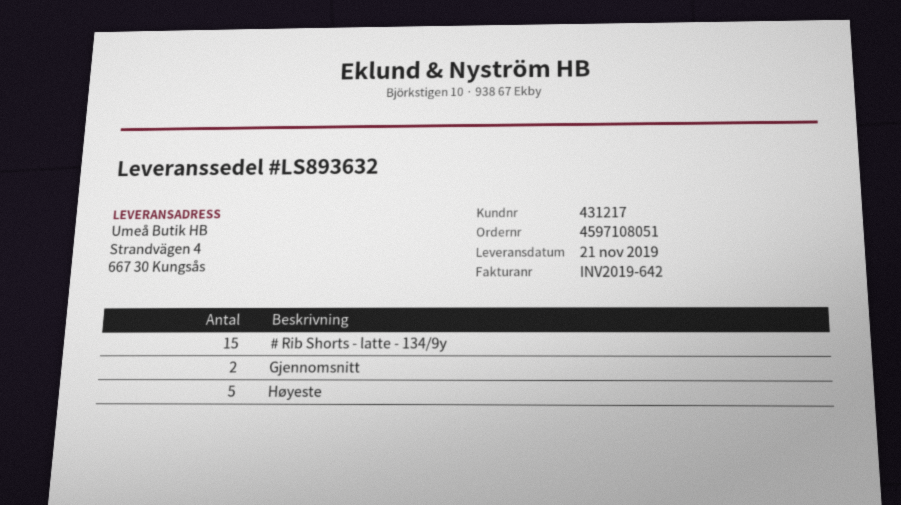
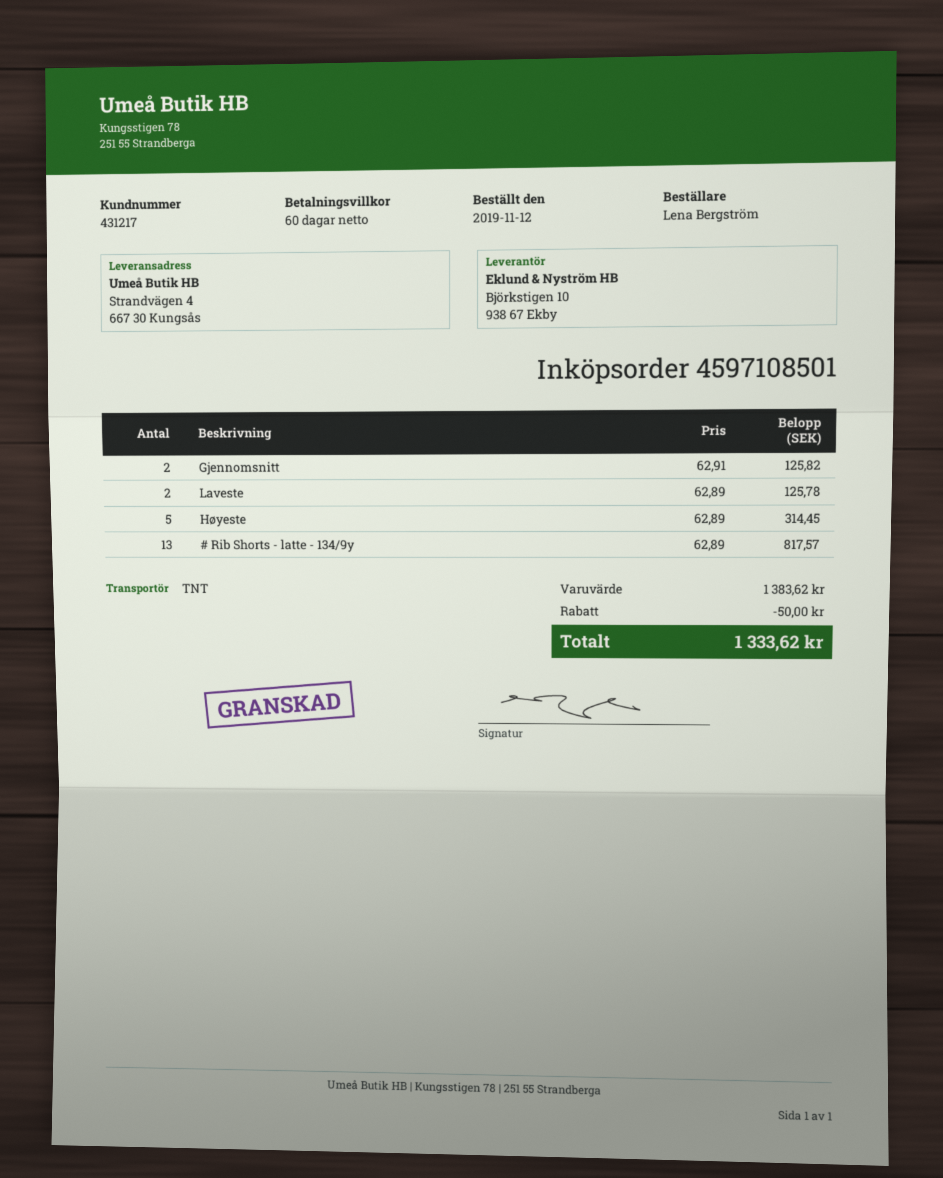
order number: 4597108051 -> 4597108501
# Rib Shorts - latte - 134/9y: 15 -> 13
Laveste: none -> 2

